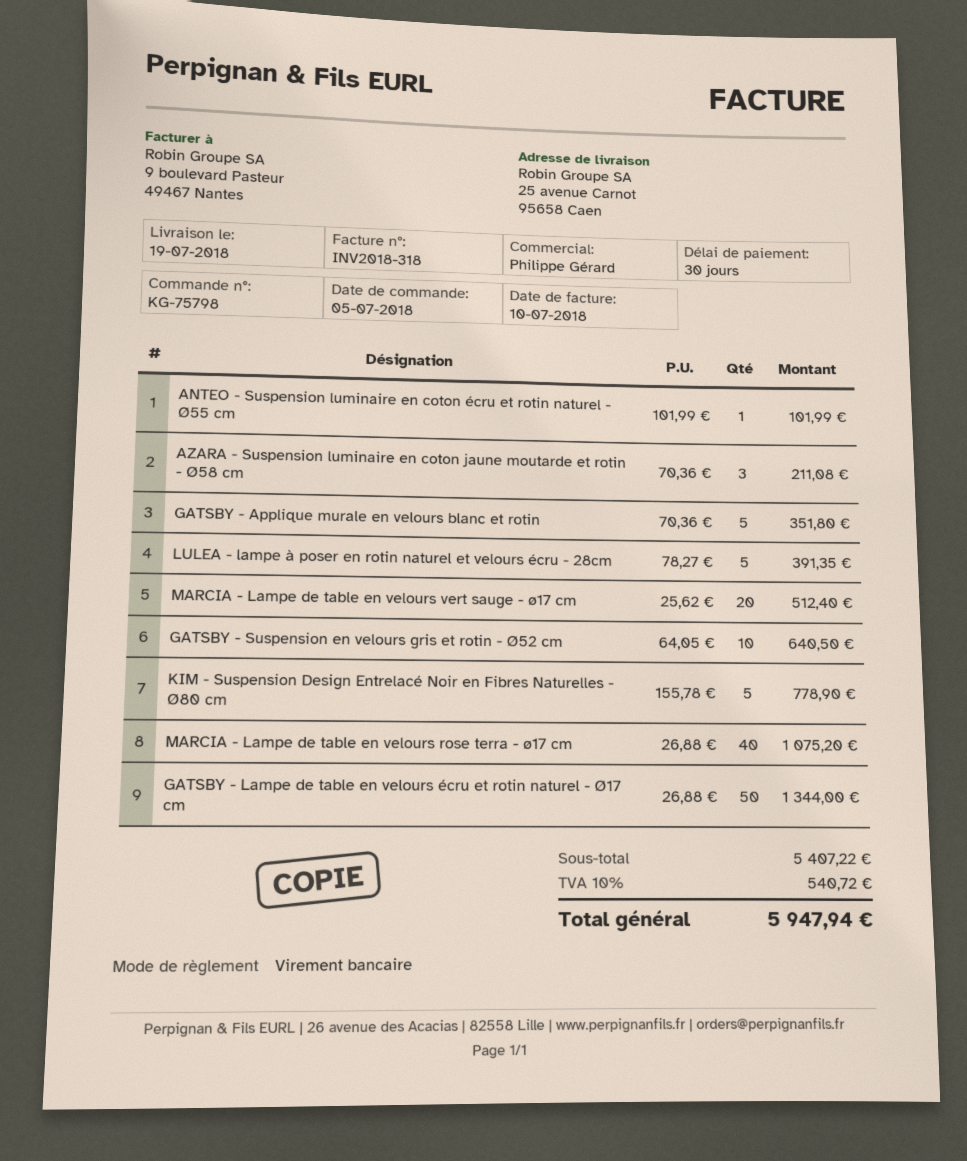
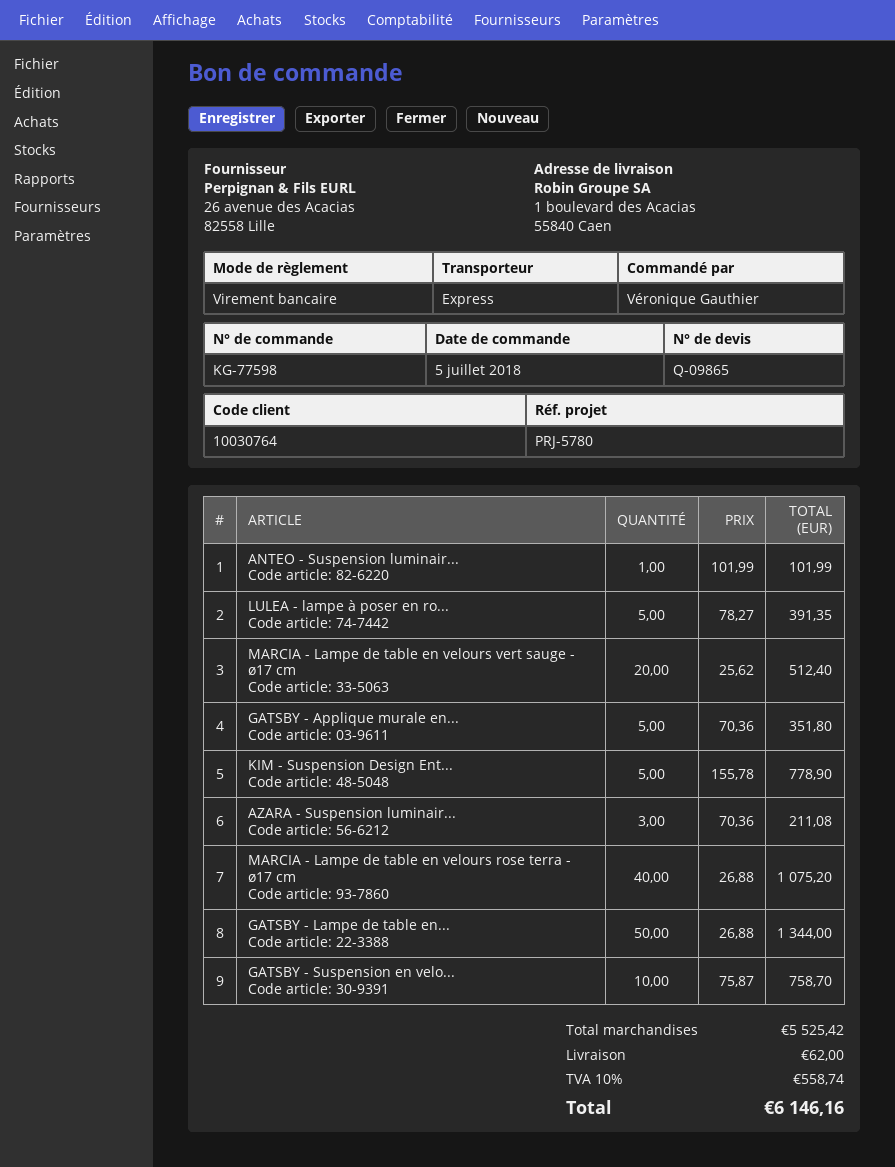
order number: KG-75798 -> KG-77598
ship to: 25 avenue Carnot, 95658 Caen -> 1 boulevard des Acacias, 55840 Caen
GATSBY - Suspension en velours gris et rotin - Ø52 cm: 10 x 64.05 = 640.50 -> 10 x 75.87 = 758.70
subtotal: 5407.22 -> 5525.42
shipping: none -> 62.00
tax: 10% = 540.72 -> 10% = 558.74
total: 5947.94 -> 6146.16

